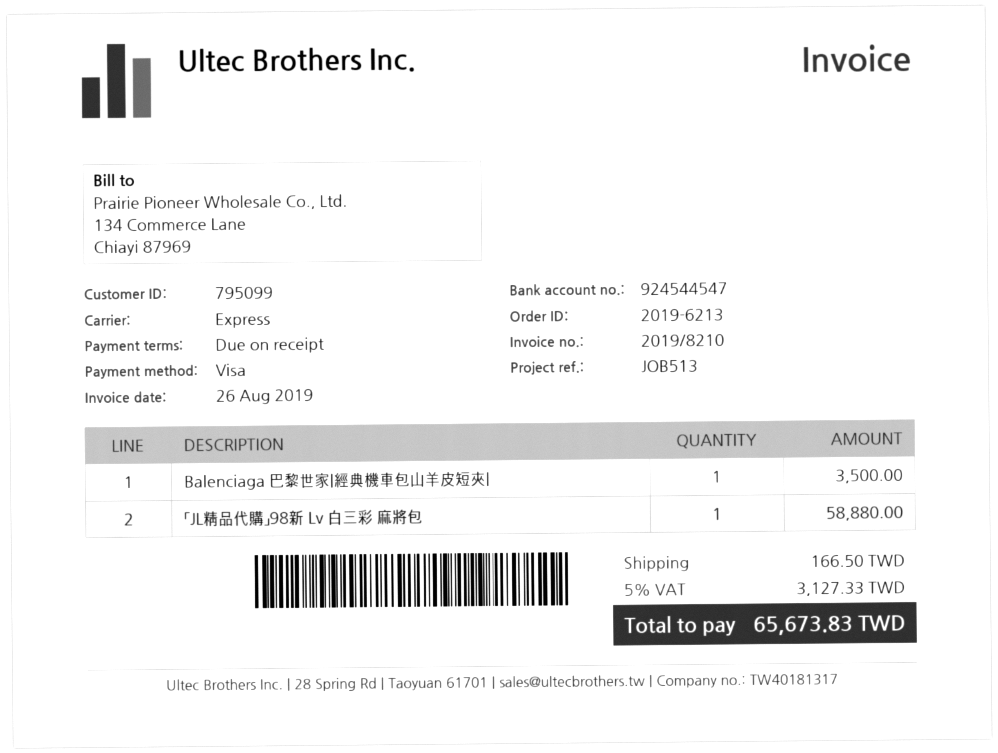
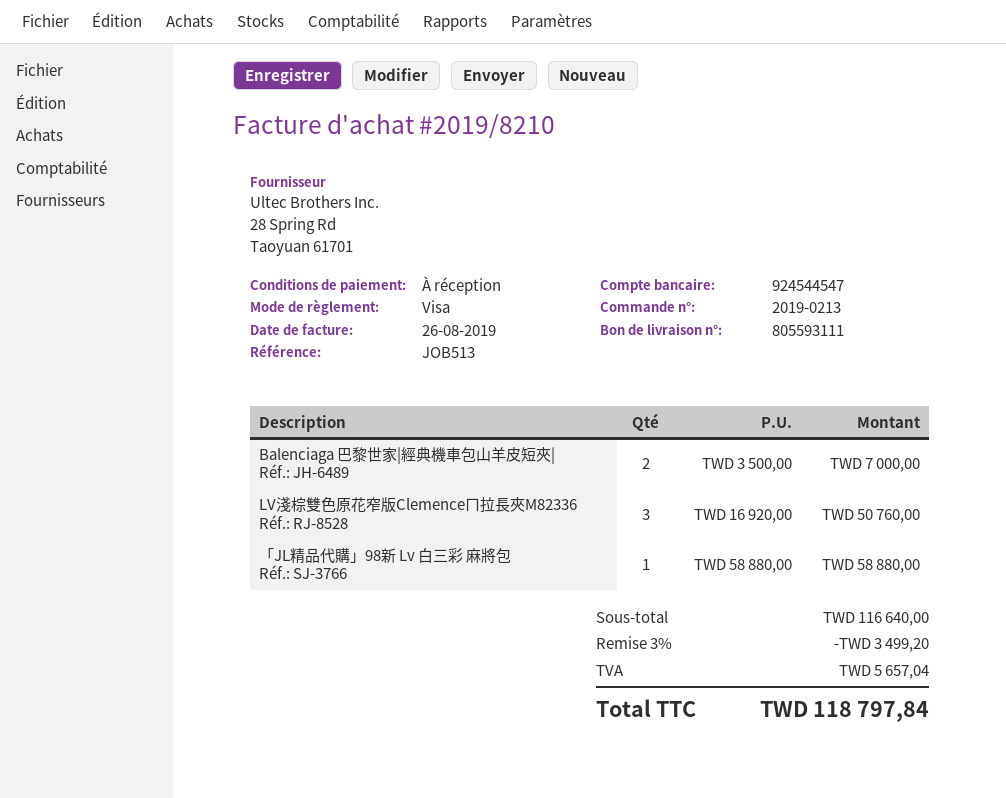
order number: 2019-6213 -> 2019-0213
Balenciaga 巴黎世家|經典機車包山羊皮短夾|: 1 for 3500.00 -> 2 for 7000.00
LV淺棕雙色原花窄版Clemenceㄇ拉長夾M82336: none -> 3 for 50760.00
discount: none -> 3% = 3499.20
shipping: 166.50 -> none
tax: 3127.33 -> 5657.04
total: 65673.83 -> 118797.84

